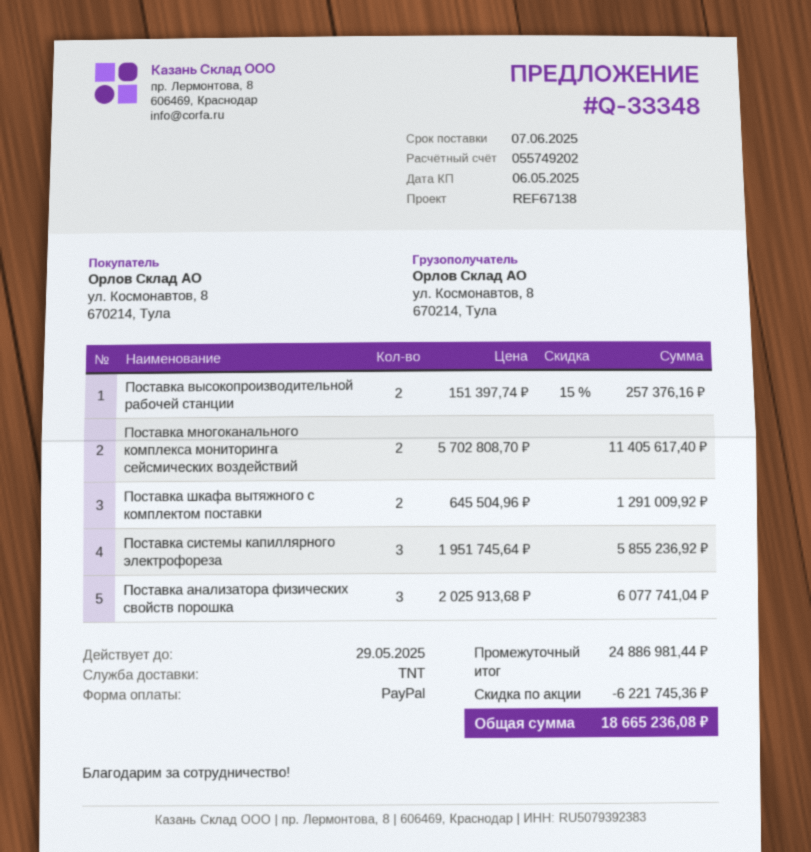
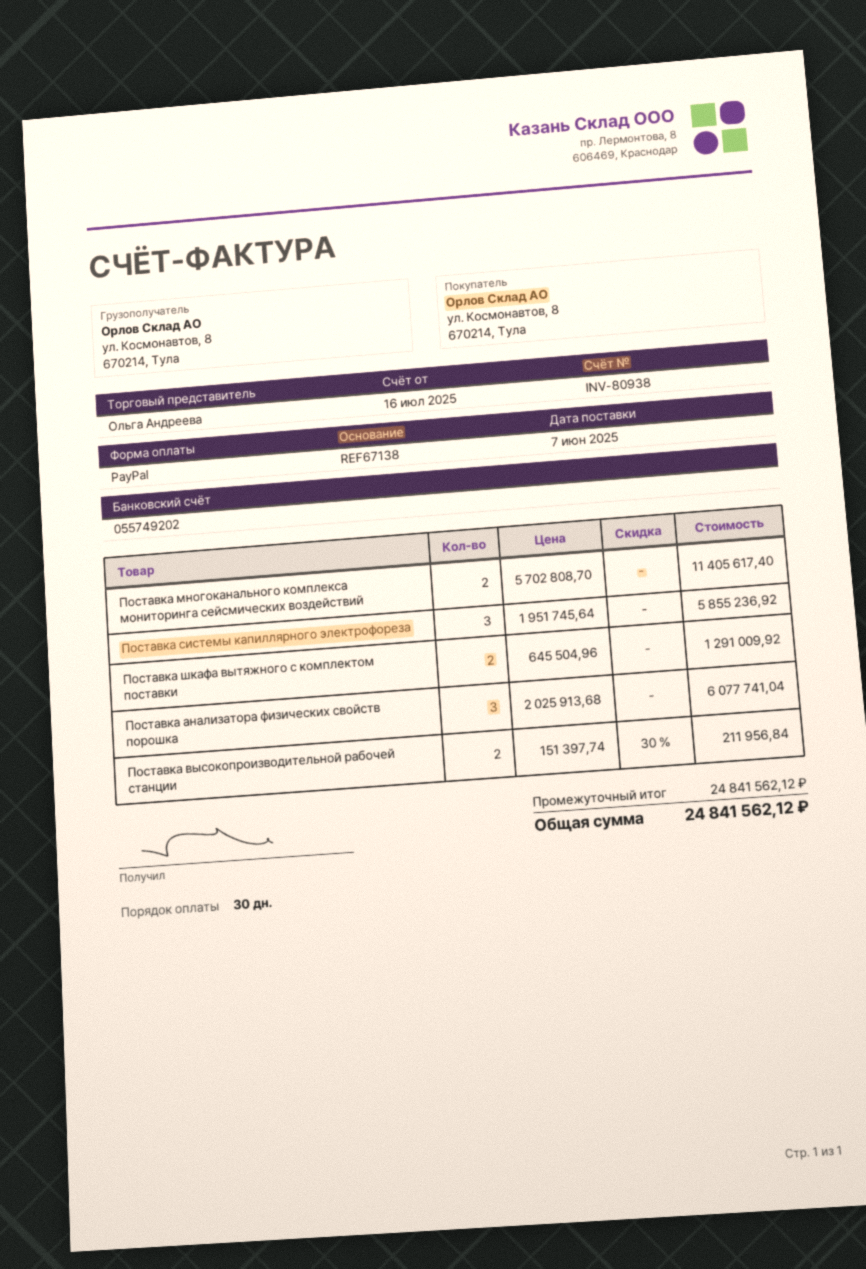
Поставка высокопроизводительной рабочей станции: 2 x 151397.74 - 15% = 257376.16 -> 2 x 151397.74 - 30% = 211956.84
subtotal: 24886981.44 -> 24841562.12
discount: 6221745.36 -> none
total: 18665236.08 -> 24841562.12

